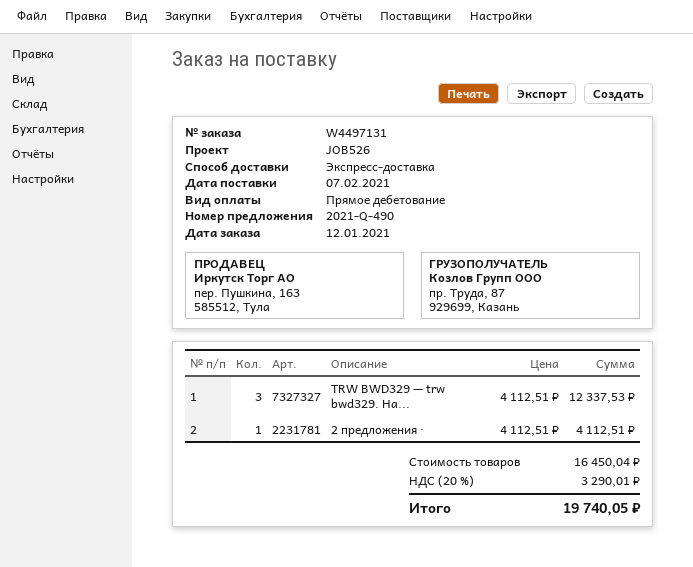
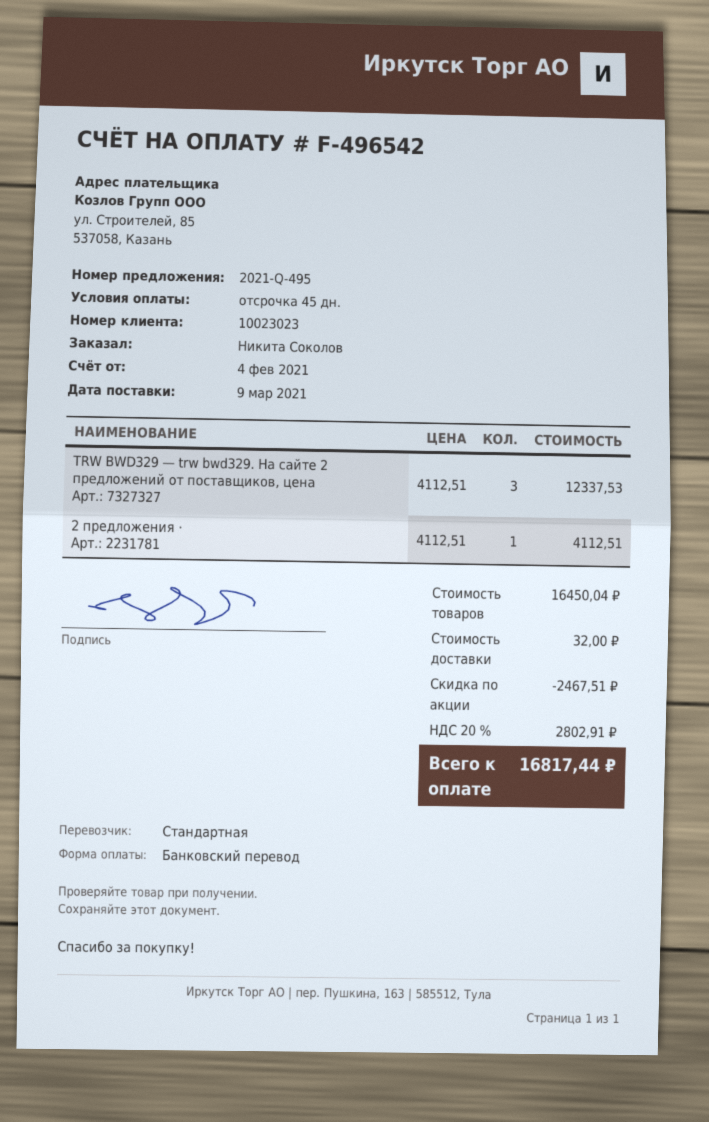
quote number: 2021-Q-490 -> 2021-Q-495
delivery date: 2021-02-07 -> 2021-03-09
payment method: direct debit -> bank transfer
shipping method: express -> standard
discount: none -> 2467.51
shipping: none -> 32.00
tax: 20% = 3290.01 -> 20% = 2802.91
total: 19740.05 -> 16817.44

